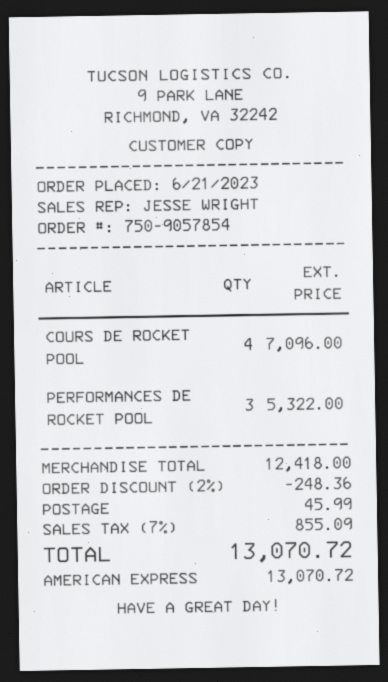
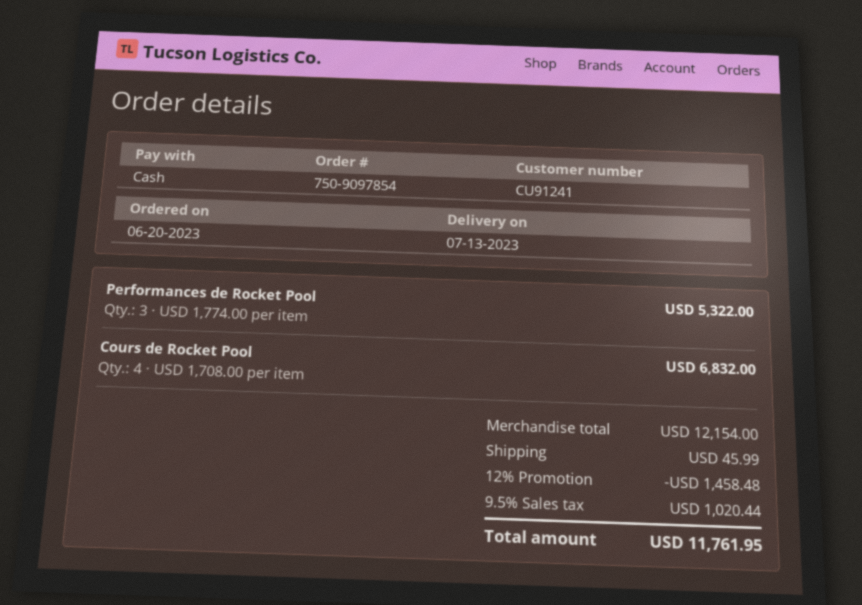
order number: 750-9057854 -> 750-9097854
order date: 2023-06-21 -> 2023-06-20
payment method: American Express -> cash
COURS DE ROCKET POOL: 4 for 7096.00 -> 4 for 6832.00
subtotal: 12418.00 -> 12154.00
discount: 2% = 248.36 -> 12% = 1458.48
tax: 7% = 855.09 -> 9.5% = 1020.44
total: 13070.72 -> 11761.95

